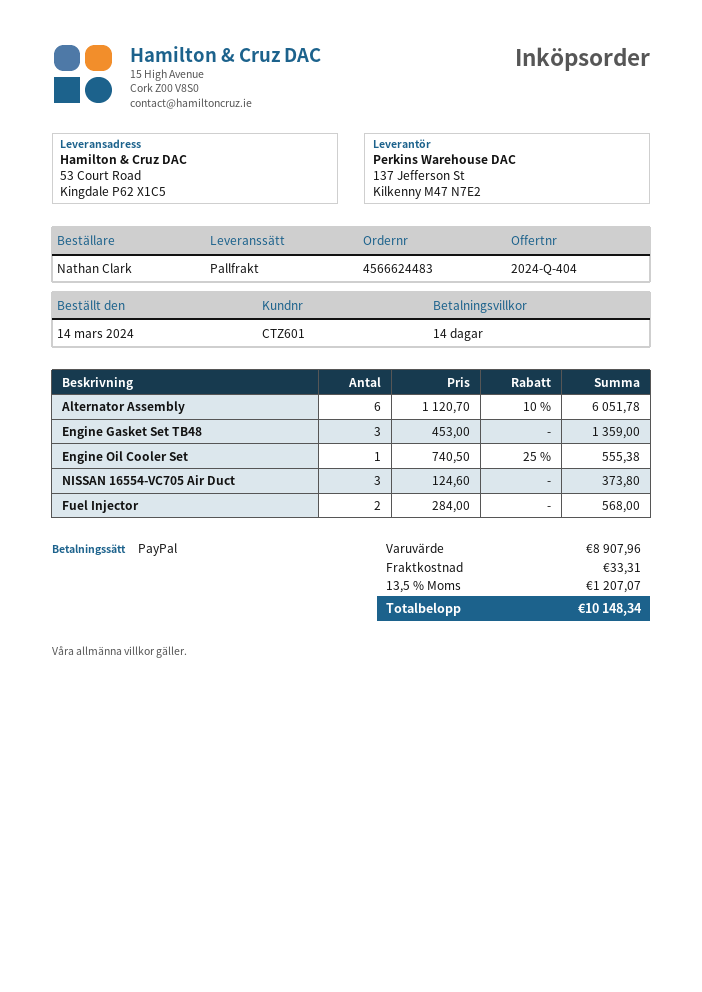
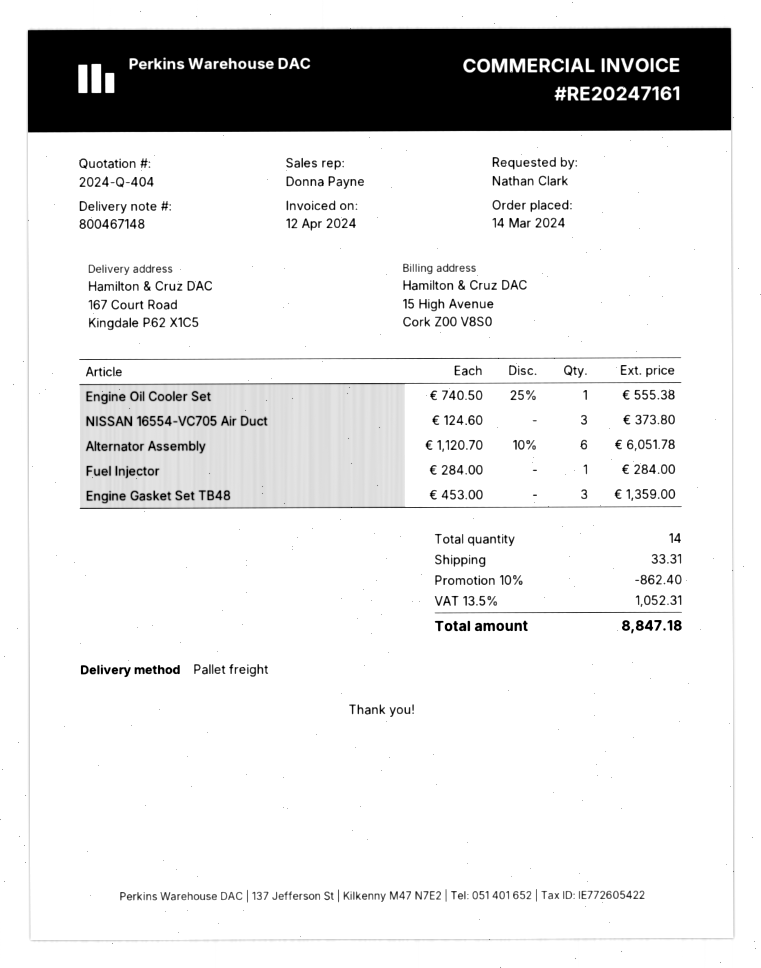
ship to: 53 Court Road, Kingdale P62 X1C5 -> 167 Court Road, Kingdale P62 X1C5
Fuel Injector: 2 x 284.00 = 568.00 -> 1 x 284.00 = 284.00
discount: none -> 10% = 862.40
tax: 13.5% = 1207.07 -> 13.5% = 1052.31
total: 10148.34 -> 8847.18

